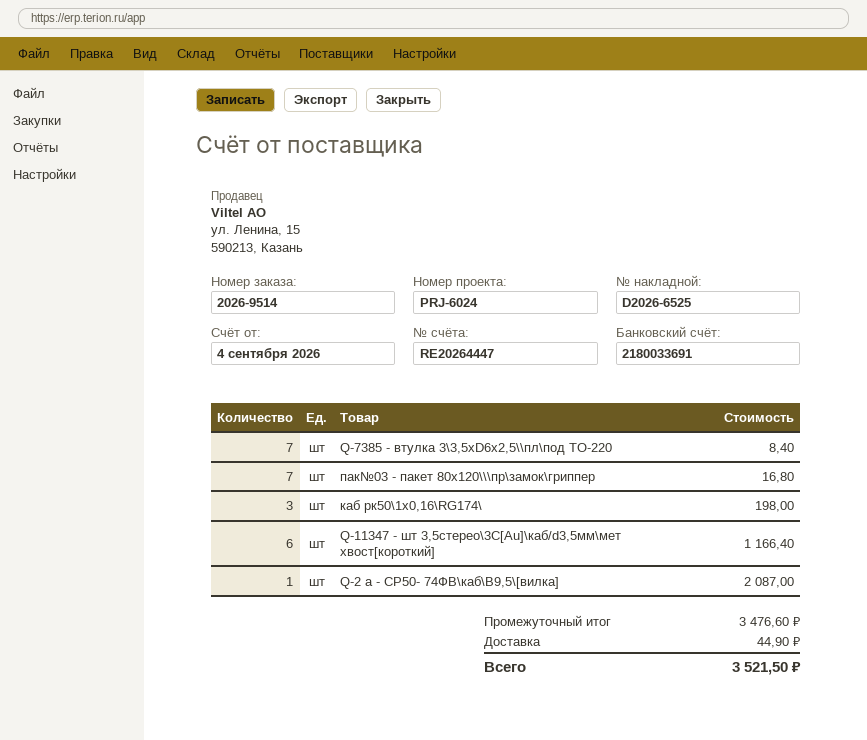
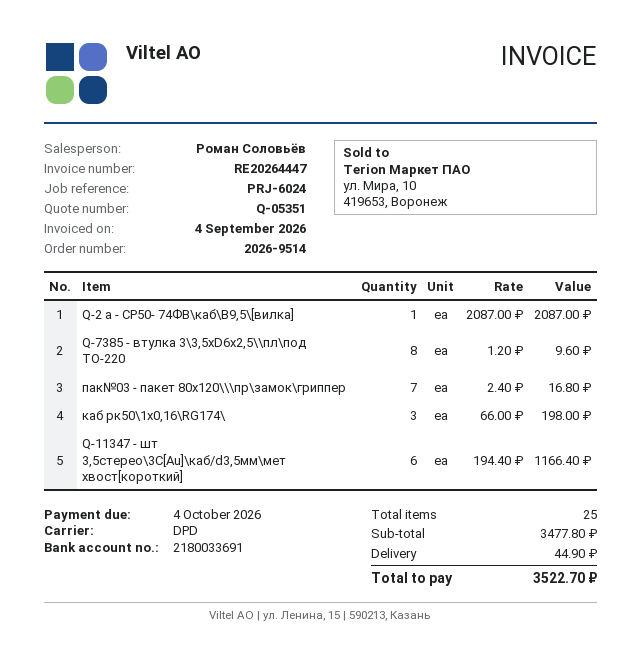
Q-7385 - втулка 3\3,5xD6x2,5\\пл\под TO-220: 7 for 8.40 -> 8 for 9.60
subtotal: 3476.60 -> 3477.80
total: 3521.50 -> 3522.70

